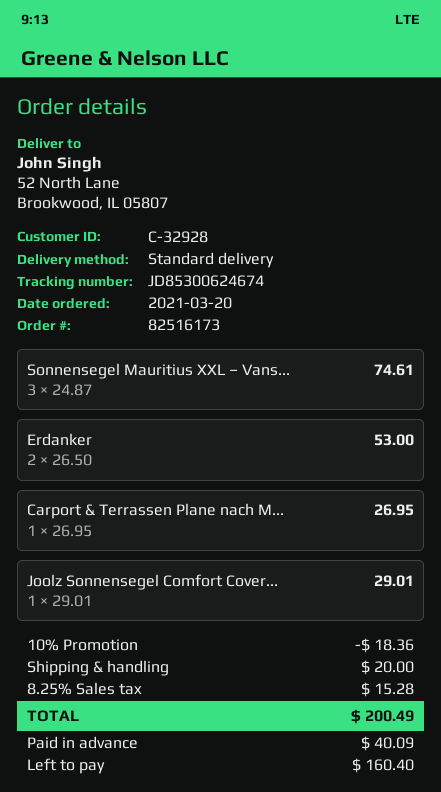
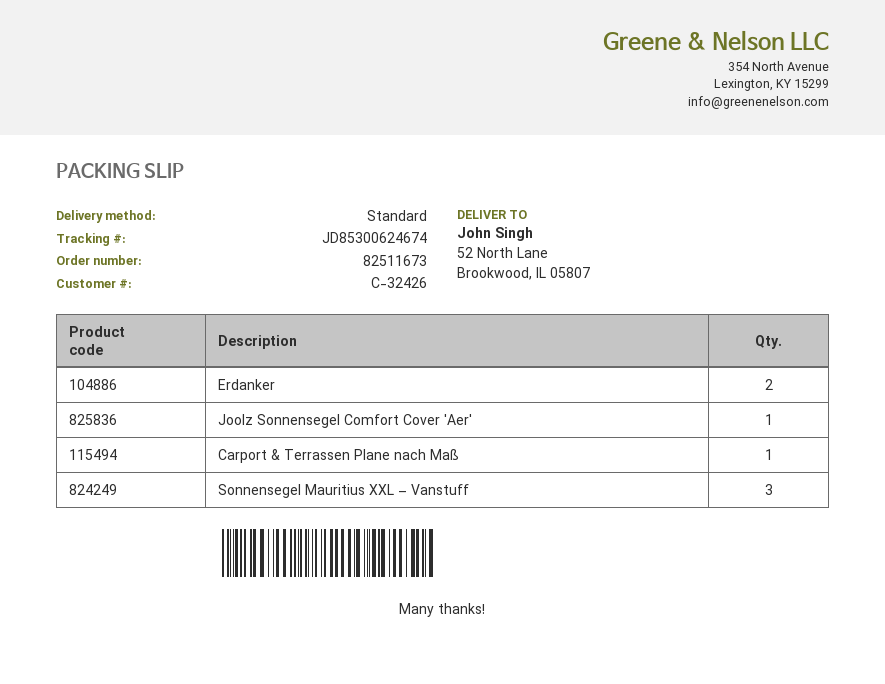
order number: 82516173 -> 82511673
customer number: C-32928 -> C-32426

